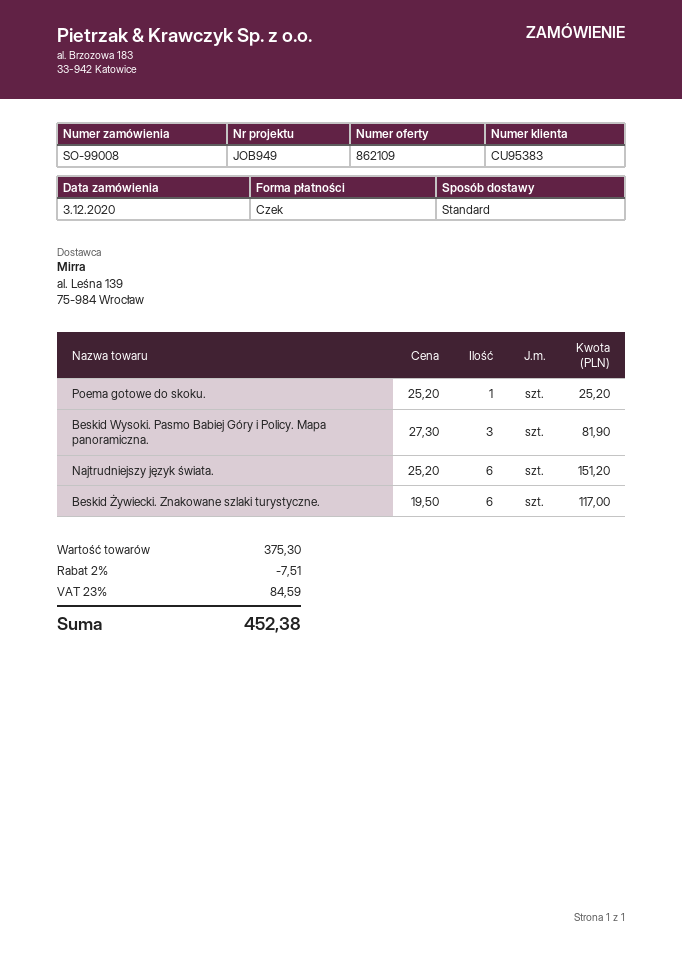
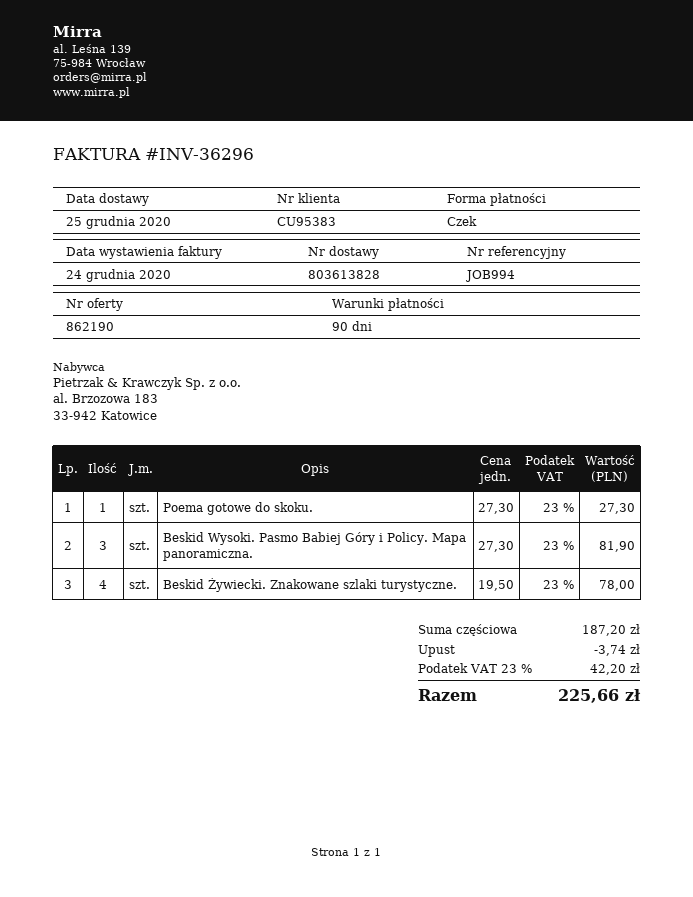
quote number: 862109 -> 862190
reference: JOB949 -> JOB994
Poema gotowe do skoku.: 1 x 25.20 = 25.20 -> 1 x 27.30 = 27.30
Najtrudniejszy język świata.: 6 x 25.20 = 151.20 -> none
Beskid Żywiecki. Znakowane szlaki turystyczne.: 6 x 19.50 = 117.00 -> 4 x 19.50 = 78.00
subtotal: 375.30 -> 187.20
discount: 7.51 -> 3.74
tax: 23% = 84.59 -> 23% = 42.20
total: 452.38 -> 225.66

